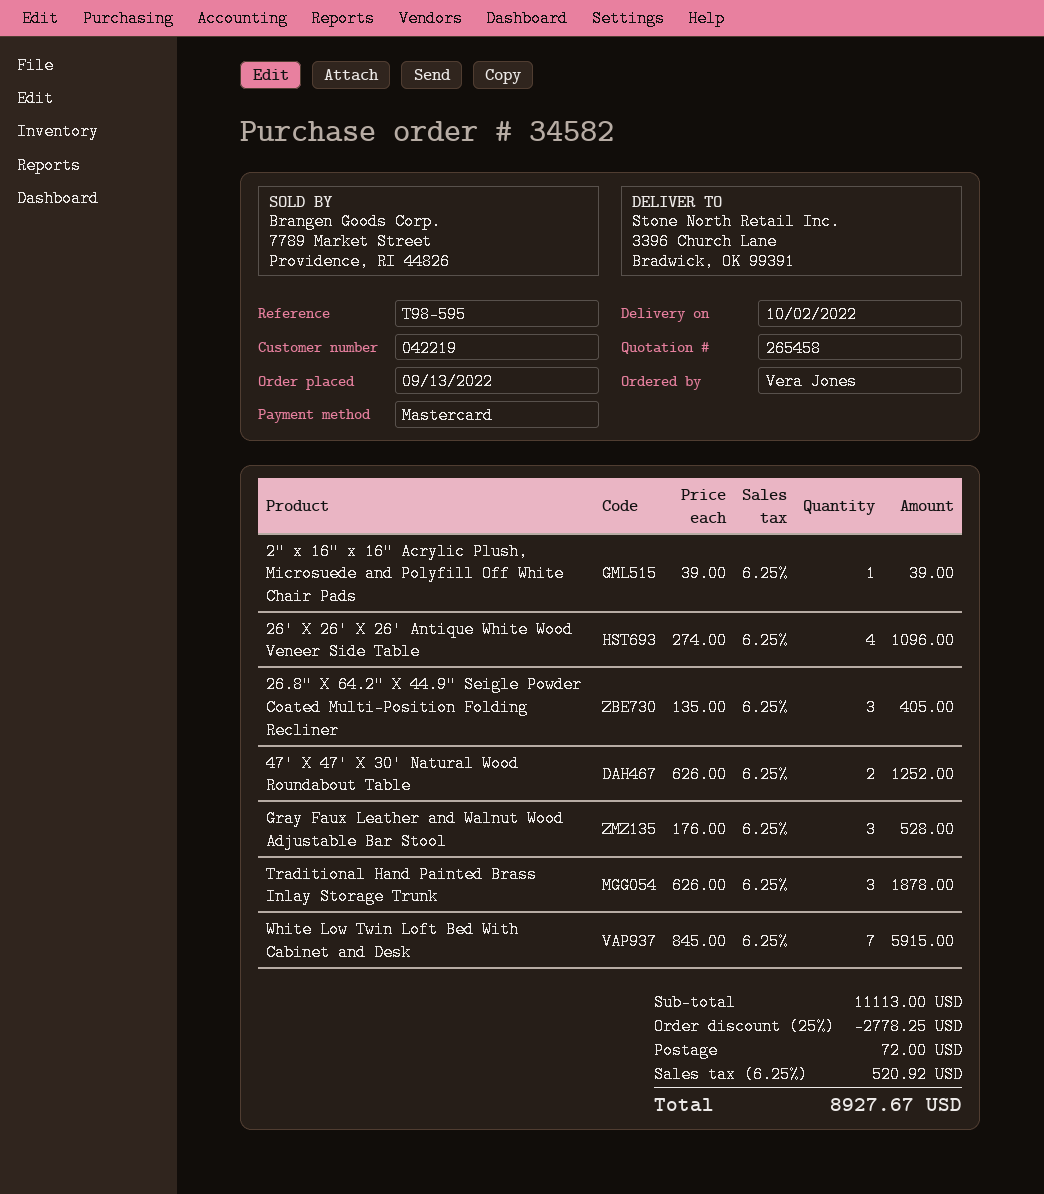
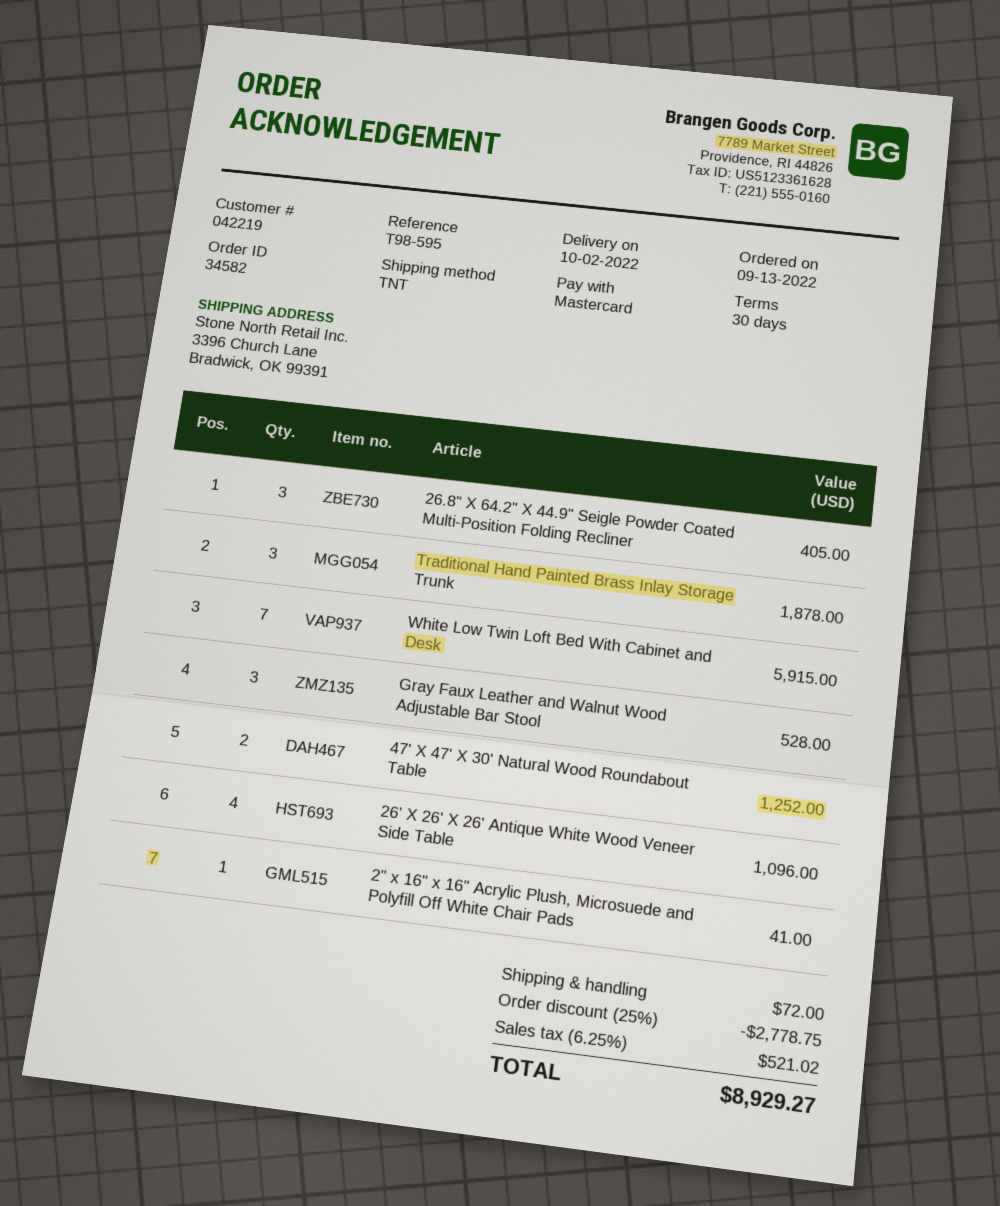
2" x 16" x 16" Acrylic Plush, Microsuede and Polyfill Off White Chair Pads: 1 for 39.00 -> 1 for 41.00
discount: 25% = 2778.25 -> 25% = 2778.75
tax: 6.25% = 520.92 -> 6.25% = 521.02
total: 8927.67 -> 8929.27

